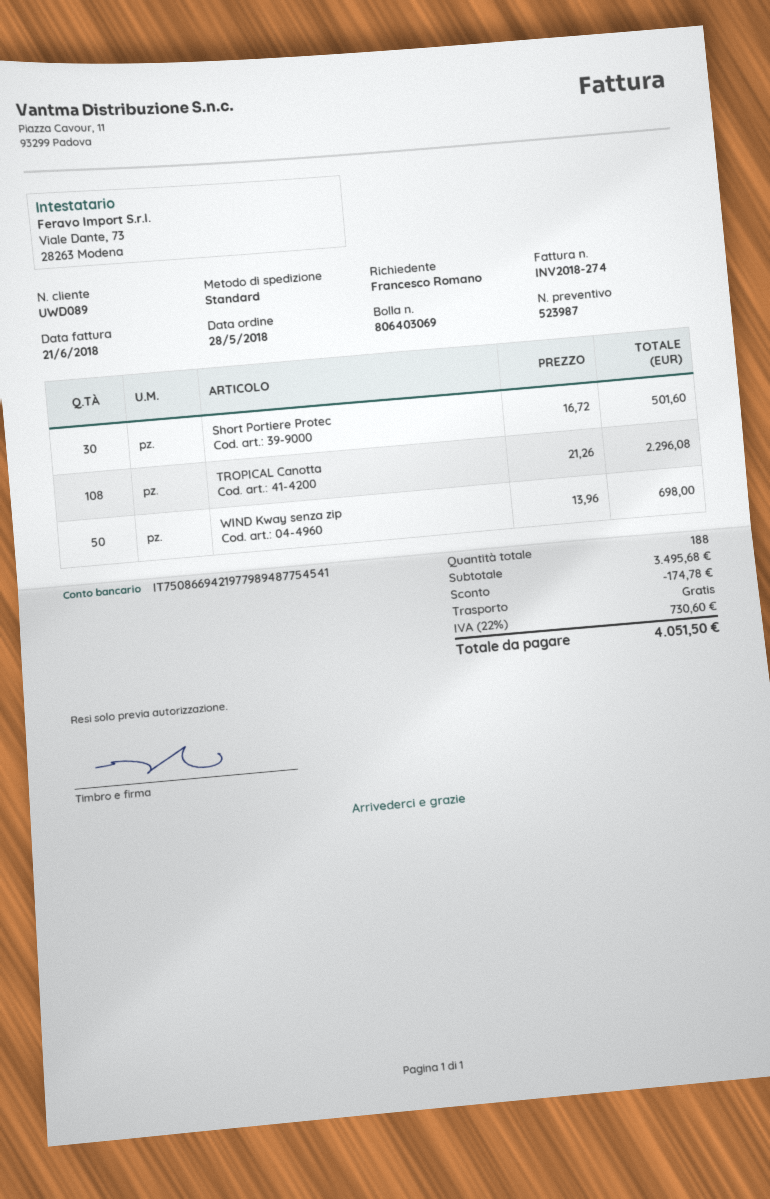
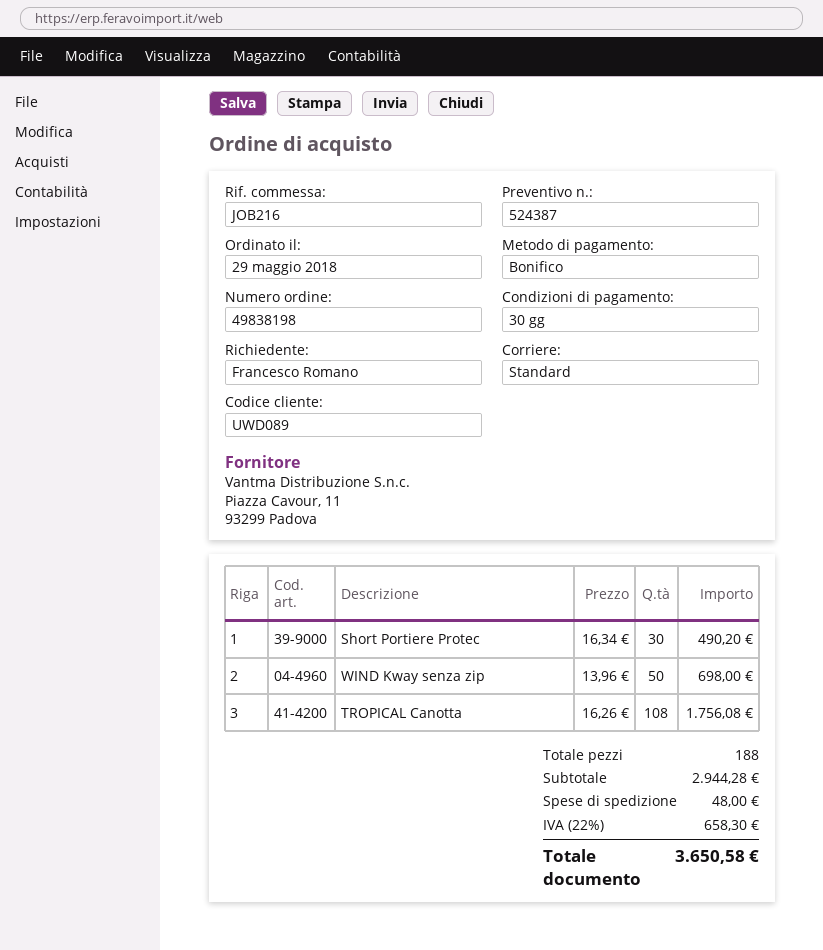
quote number: 523987 -> 524387
order date: 2018-05-28 -> 2018-05-29
Short Portiere Protec: 30 x 16.72 = 501.60 -> 30 x 16.34 = 490.20
TROPICAL Canotta: 108 x 21.26 = 2296.08 -> 108 x 16.26 = 1756.08
subtotal: 3495.68 -> 2944.28
discount: 174.78 -> none
shipping: 0.00 -> 48.00
tax: 22% = 730.60 -> 22% = 658.30
total: 4051.50 -> 3650.58

